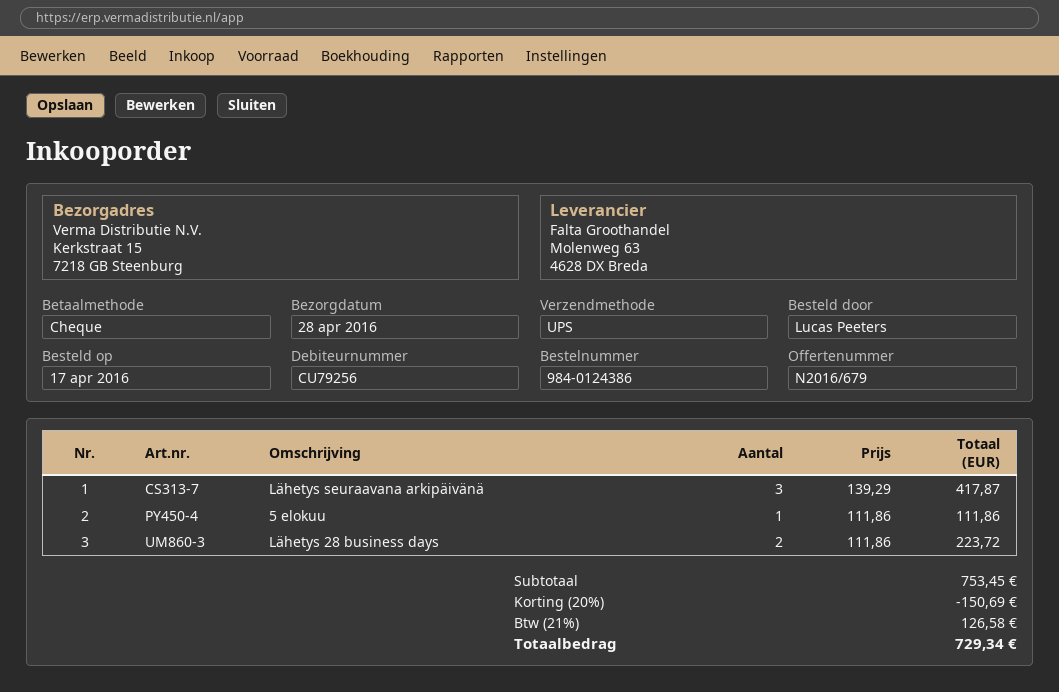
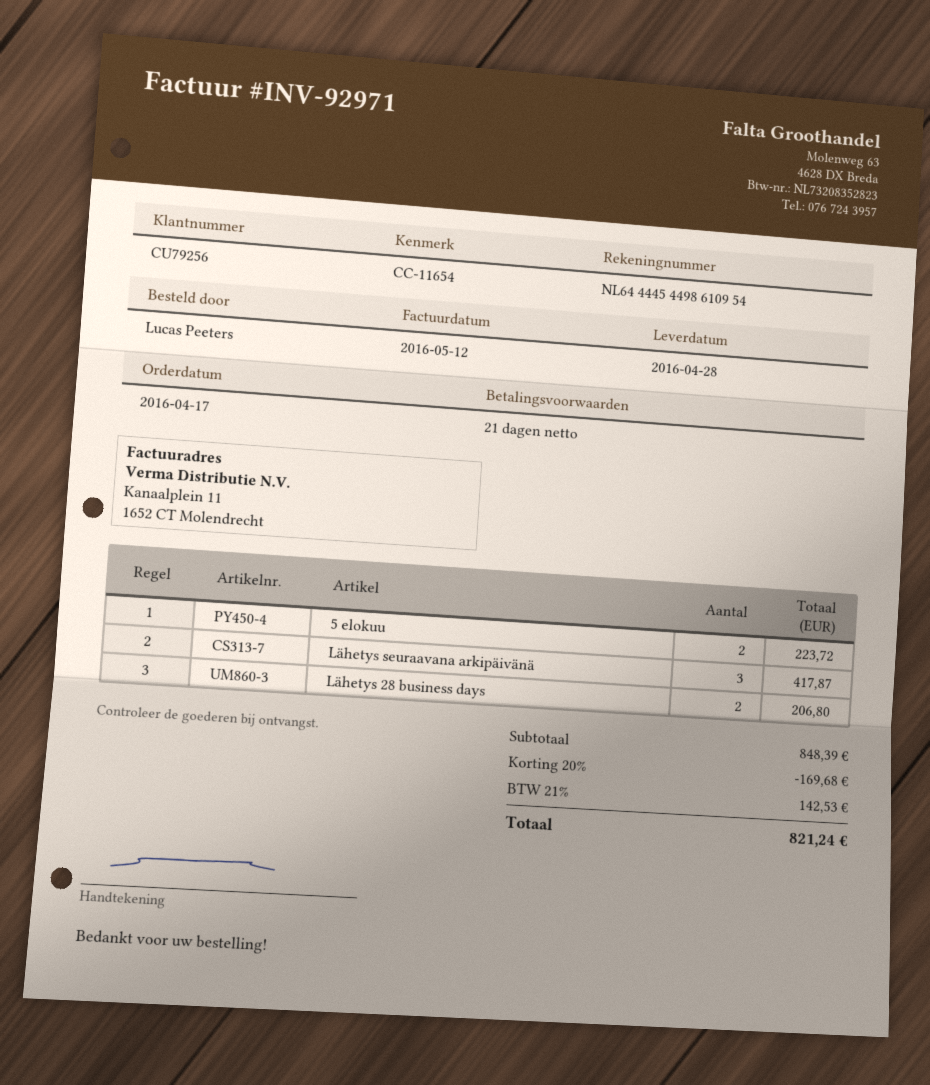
5 elokuu: 1 for 111.86 -> 2 for 223.72
Lähetys 28 business days: 2 for 223.72 -> 2 for 206.80
subtotal: 753.45 -> 848.39
discount: 20% = 150.69 -> 20% = 169.68
tax: 21% = 126.58 -> 21% = 142.53
total: 729.34 -> 821.24

